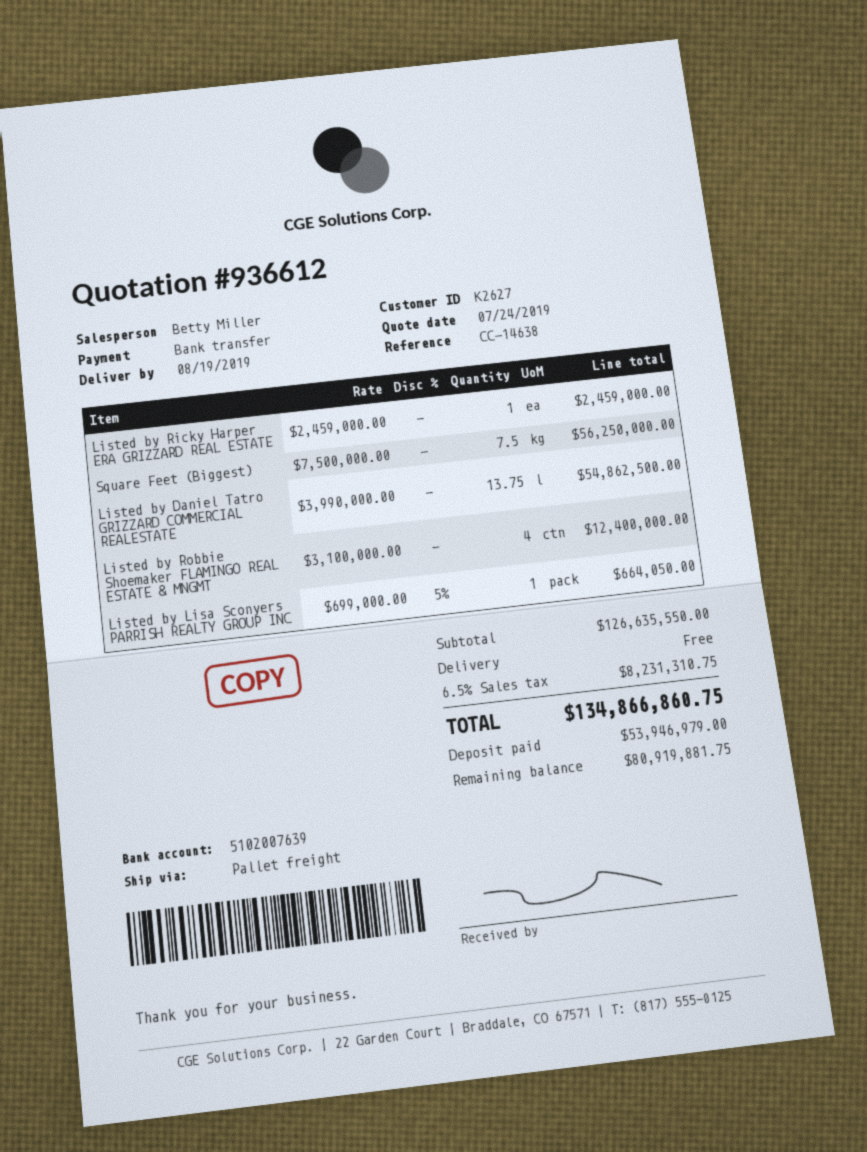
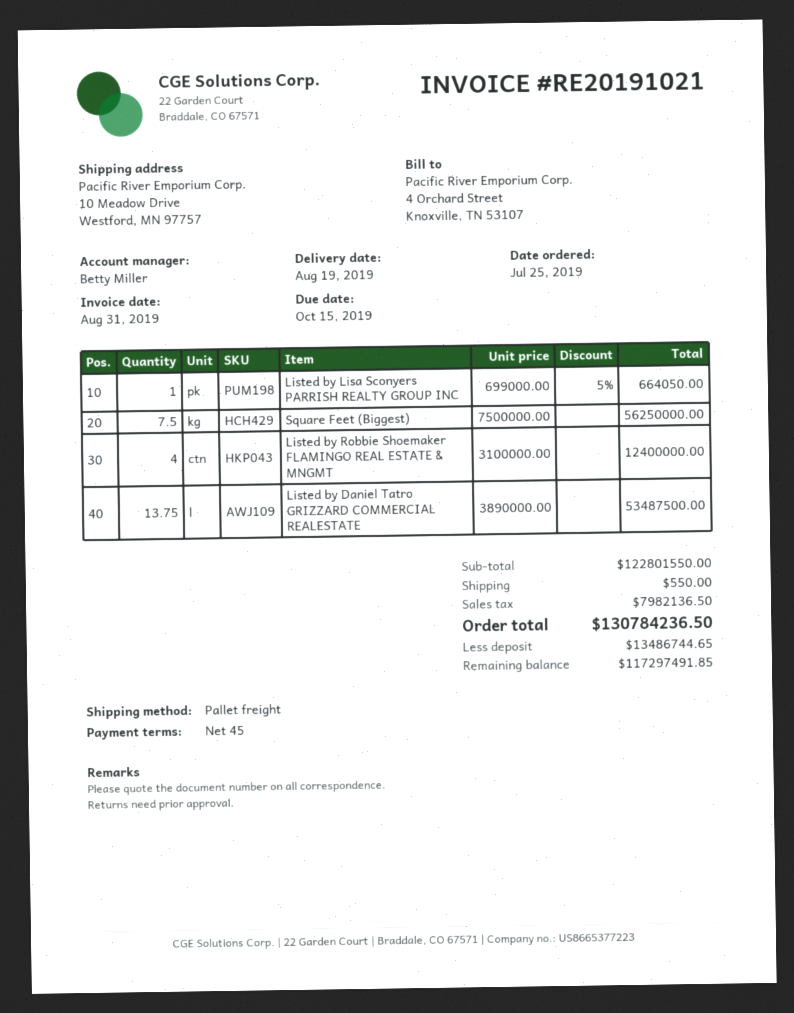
Listed by Ricky Harper ERA GRIZZARD REAL ESTATE: 1 x 2459000.00 = 2459000.00 -> none
Listed by Daniel Tatro GRIZZARD COMMERCIAL REALESTATE: 13.75 x 3990000.00 = 54862500.00 -> 13.75 x 3890000.00 = 53487500.00
subtotal: 126635550.00 -> 122801550.00
shipping: 0.00 -> 550.00
tax: 8231310.75 -> 7982136.50
total: 134866860.75 -> 130784236.50
deposit: 53946979.00 -> 13486744.65
balance: 80919881.75 -> 117297491.85

